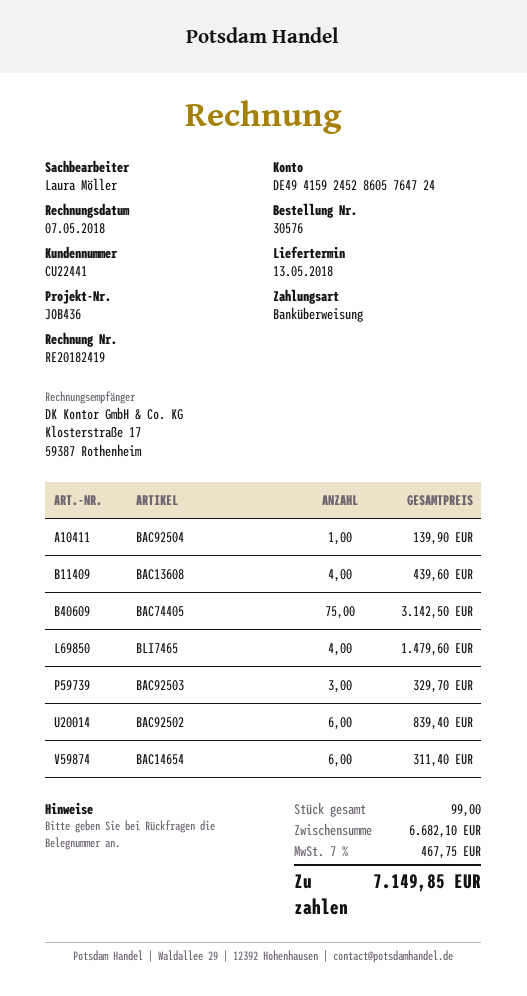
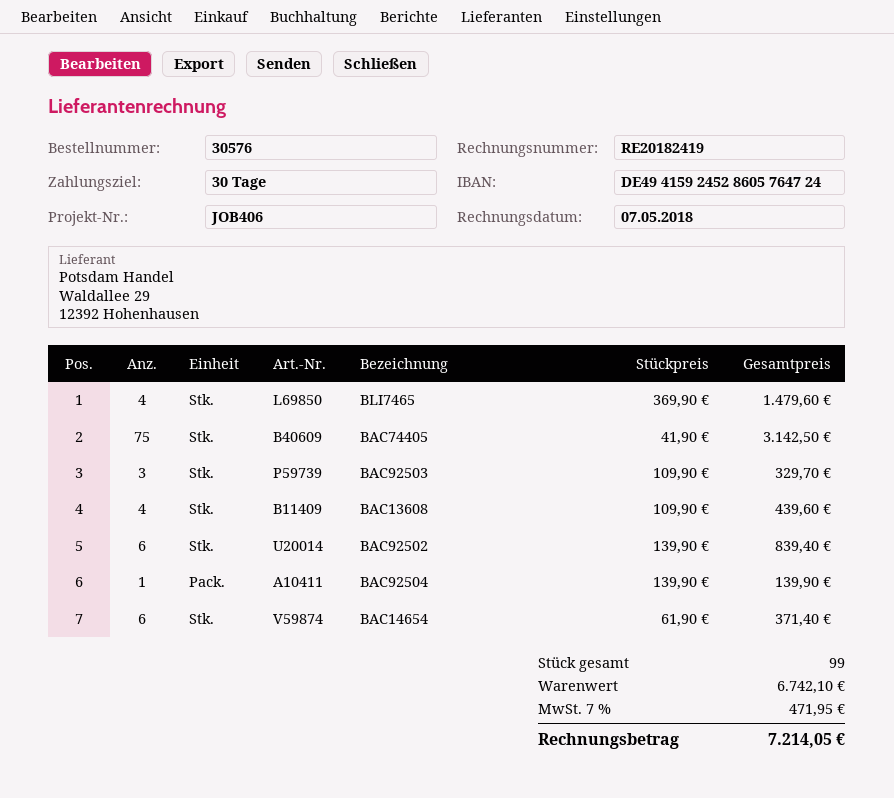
reference: JOB436 -> JOB406
BAC14654: 6 for 311.40 -> 6 for 371.40
subtotal: 6682.10 -> 6742.10
tax: 7% = 467.75 -> 7% = 471.95
total: 7149.85 -> 7214.05

